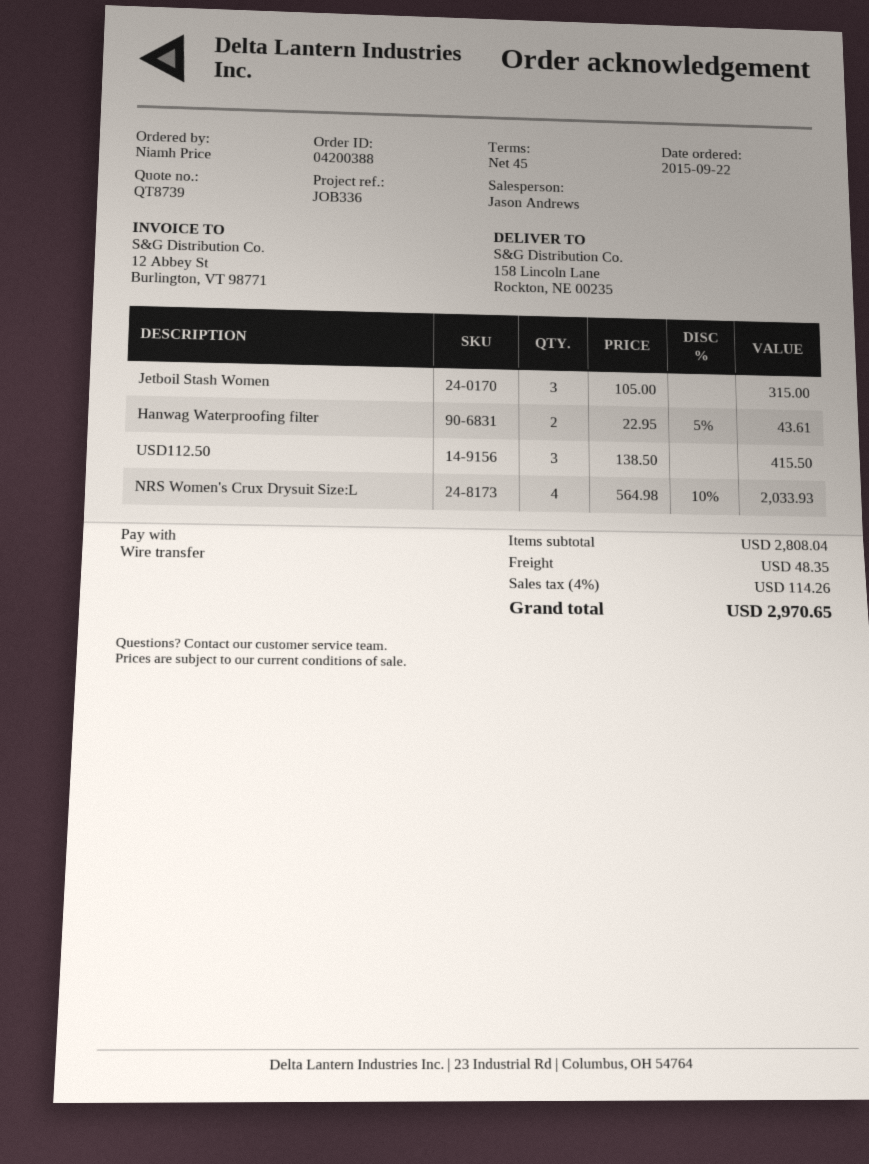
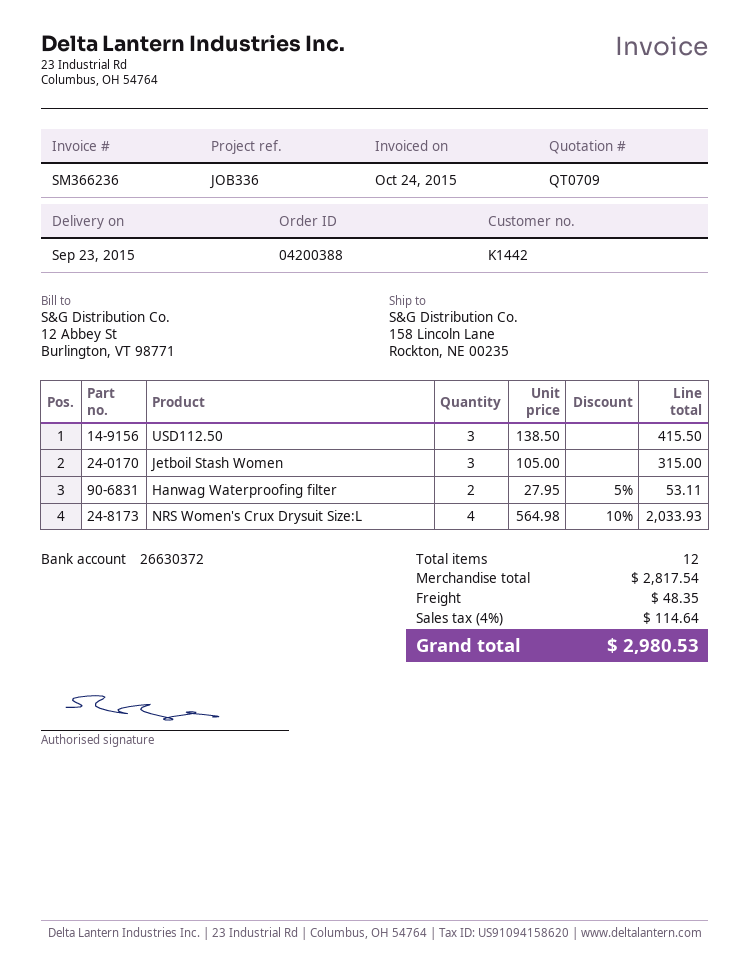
quote number: QT8739 -> QT0709
Hanwag Waterproofing filter: 2 x 22.95 - 5% = 43.61 -> 2 x 27.95 - 5% = 53.11
subtotal: 2808.04 -> 2817.54
tax: 4% = 114.26 -> 4% = 114.64
total: 2970.65 -> 2980.53

